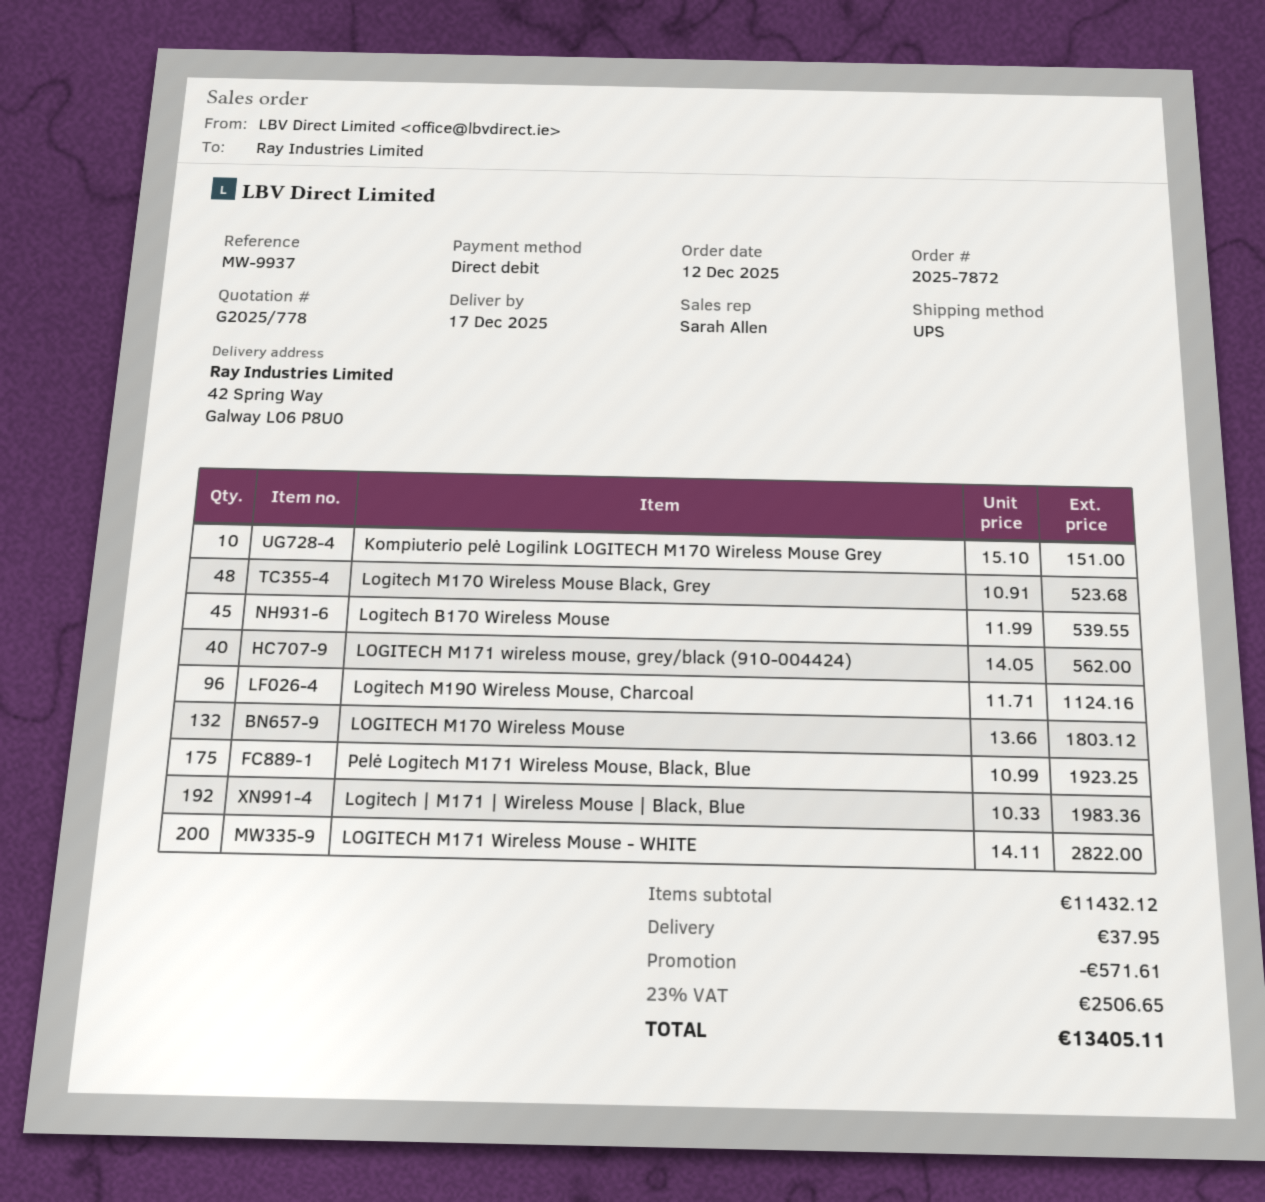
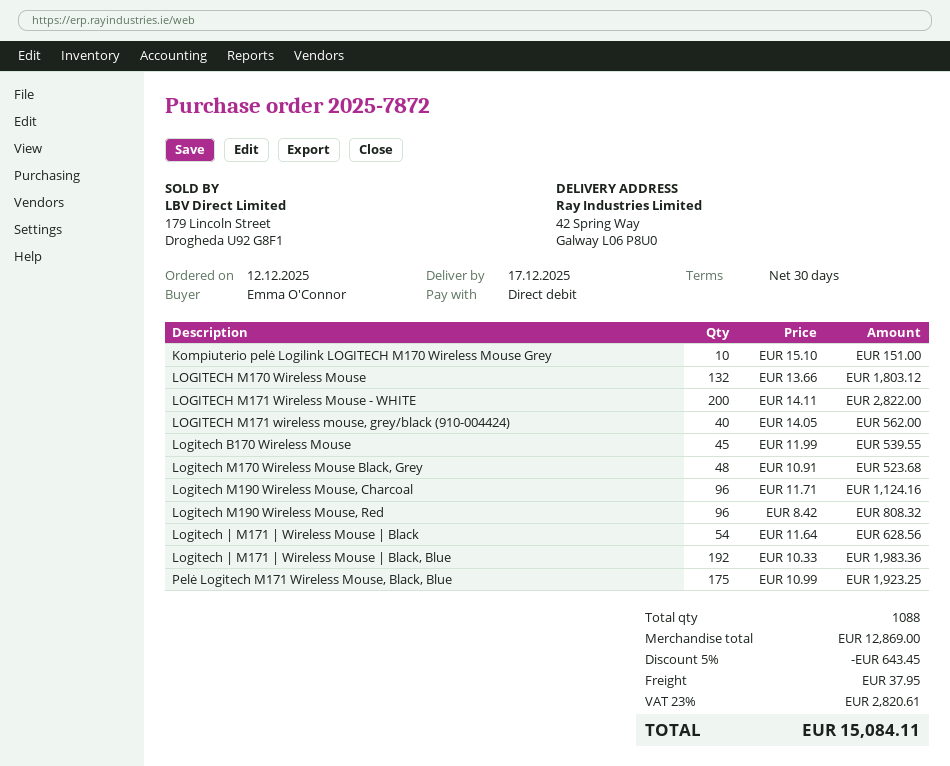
Logitech M190 Wireless Mouse, Red: none -> 96 x 8.42 = 808.32
Logitech | M171 | Wireless Mouse | Black: none -> 54 x 11.64 = 628.56
subtotal: 11432.12 -> 12869.00
discount: 571.61 -> 643.45
tax: 23% = 2506.65 -> 23% = 2820.61
total: 13405.11 -> 15084.11

